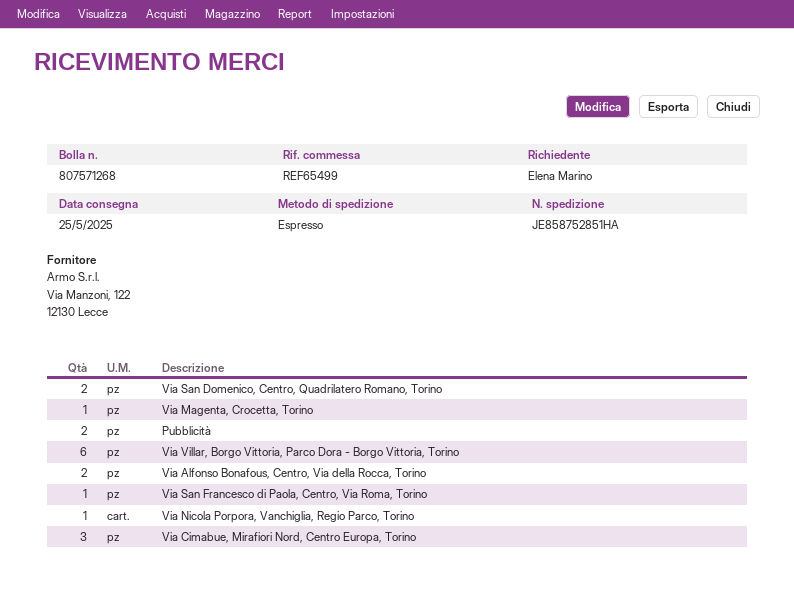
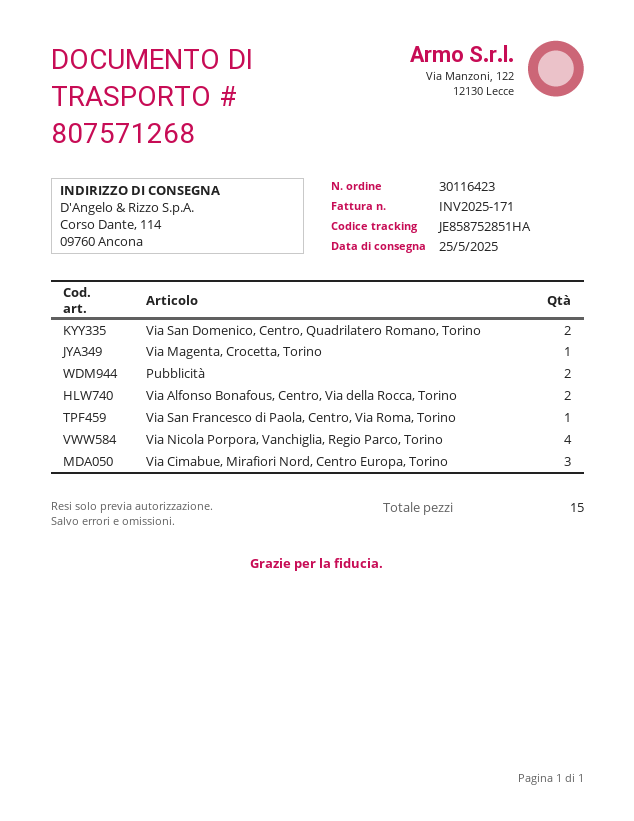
Via Villar, Borgo Vittoria, Parco Dora - Borgo Vittoria, Torino: 6 -> none
Via Nicola Porpora, Vanchiglia, Regio Parco, Torino: 1 -> 4

